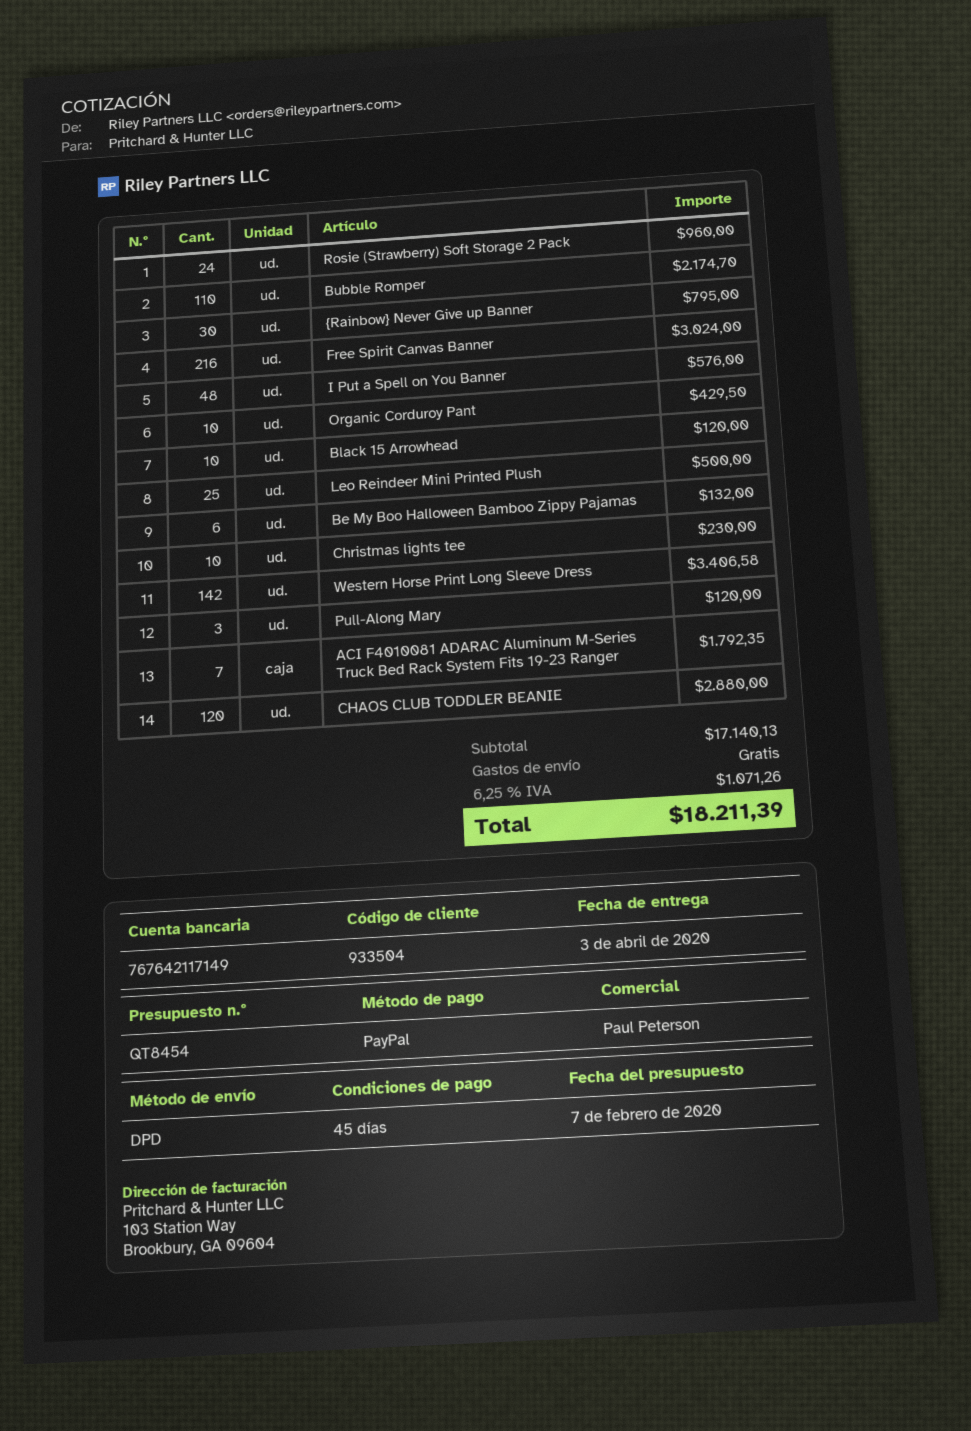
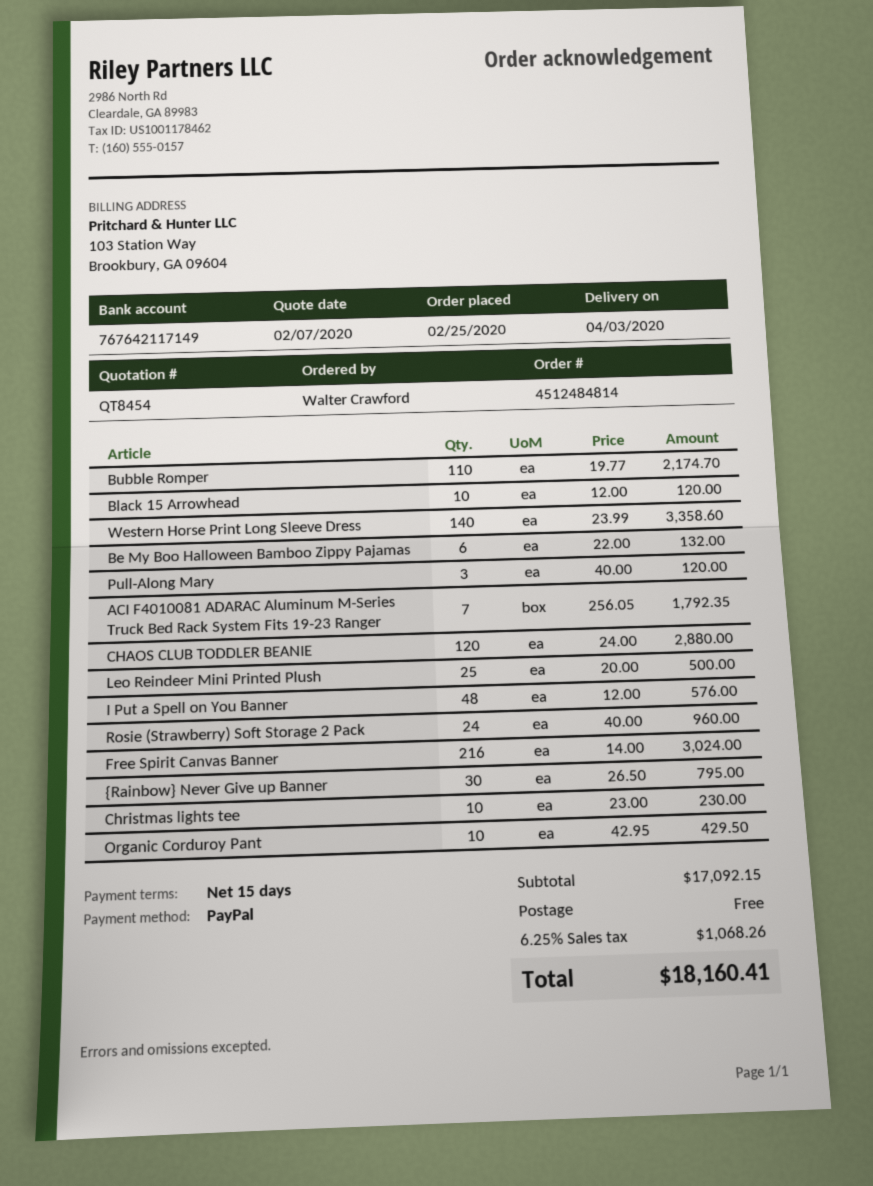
payment terms: 45 days -> 15 days
Western Horse Print Long Sleeve Dress: 142 for 3406.58 -> 140 for 3358.60
subtotal: 17140.13 -> 17092.15
tax: 6.25% = 1071.26 -> 6.25% = 1068.26
total: 18211.39 -> 18160.41

